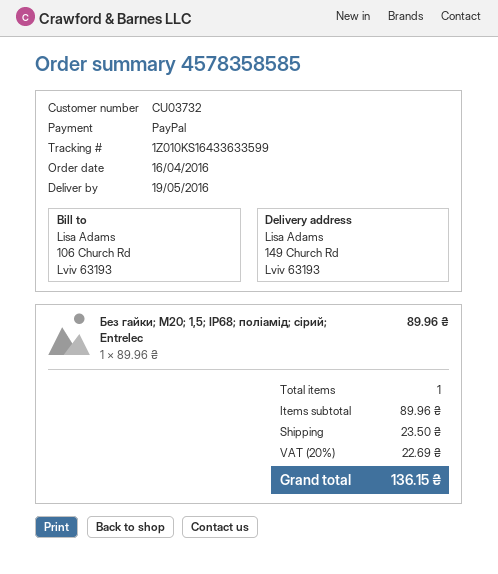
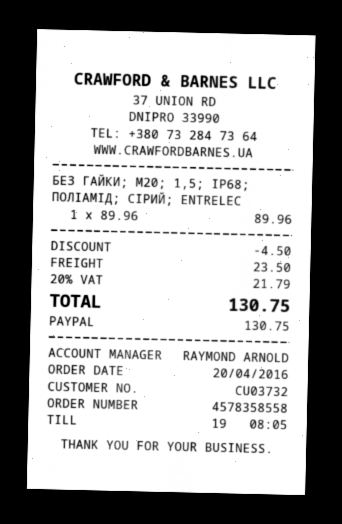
order number: 4578358585 -> 4578358558
order date: 2016-04-16 -> 2016-04-20
discount: none -> 4.50
tax: 20% = 22.69 -> 20% = 21.79
total: 136.15 -> 130.75

